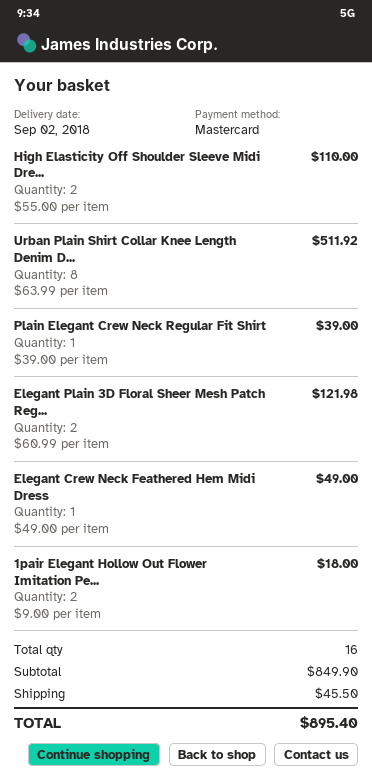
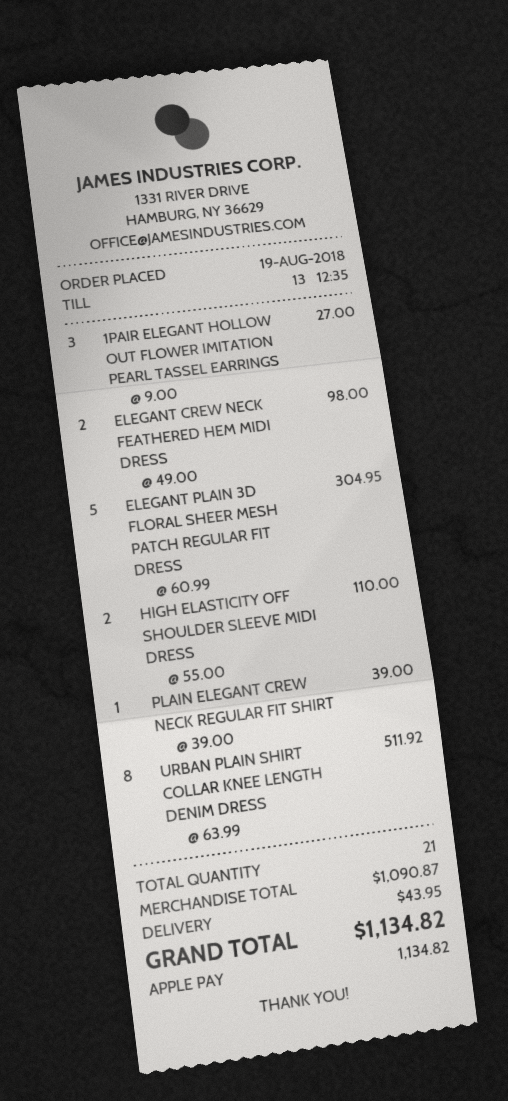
payment method: Mastercard -> Apple Pay
Elegant Plain 3D Floral Sheer Mesh Patch Reg...: 2 x 60.99 = 121.98 -> 5 x 60.99 = 304.95
Elegant Crew Neck Feathered Hem Midi Dress: 1 x 49.00 = 49.00 -> 2 x 49.00 = 98.00
1pair Elegant Hollow Out Flower Imitation Pe...: 2 x 9.00 = 18.00 -> 3 x 9.00 = 27.00
total quantity: 16 -> 21
subtotal: 849.90 -> 1090.87
shipping: 45.50 -> 43.95
total: 895.40 -> 1134.82

